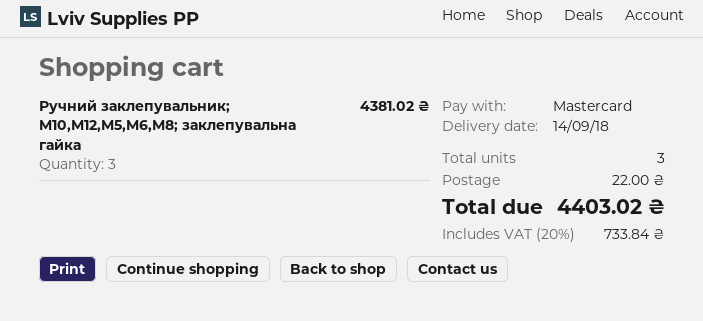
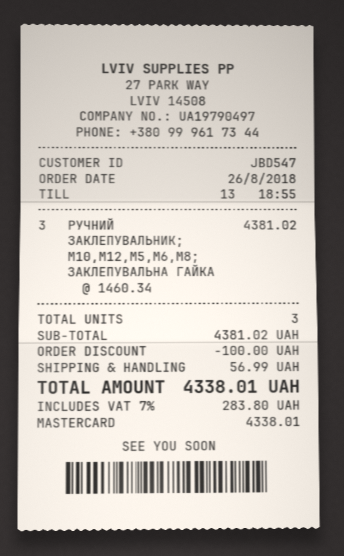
discount: none -> 100.00
shipping: 22.00 -> 56.99
tax: 20% = 733.84 -> 7% = 283.80
total: 4403.02 -> 4338.01

